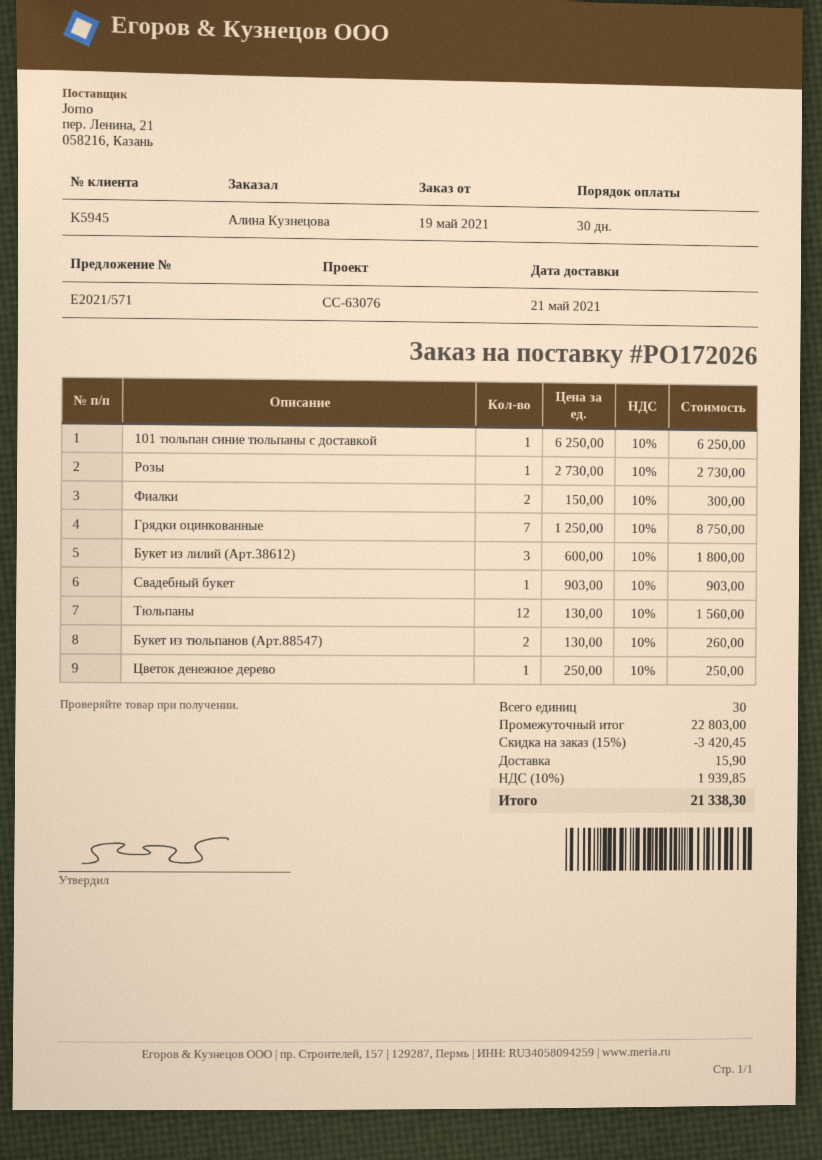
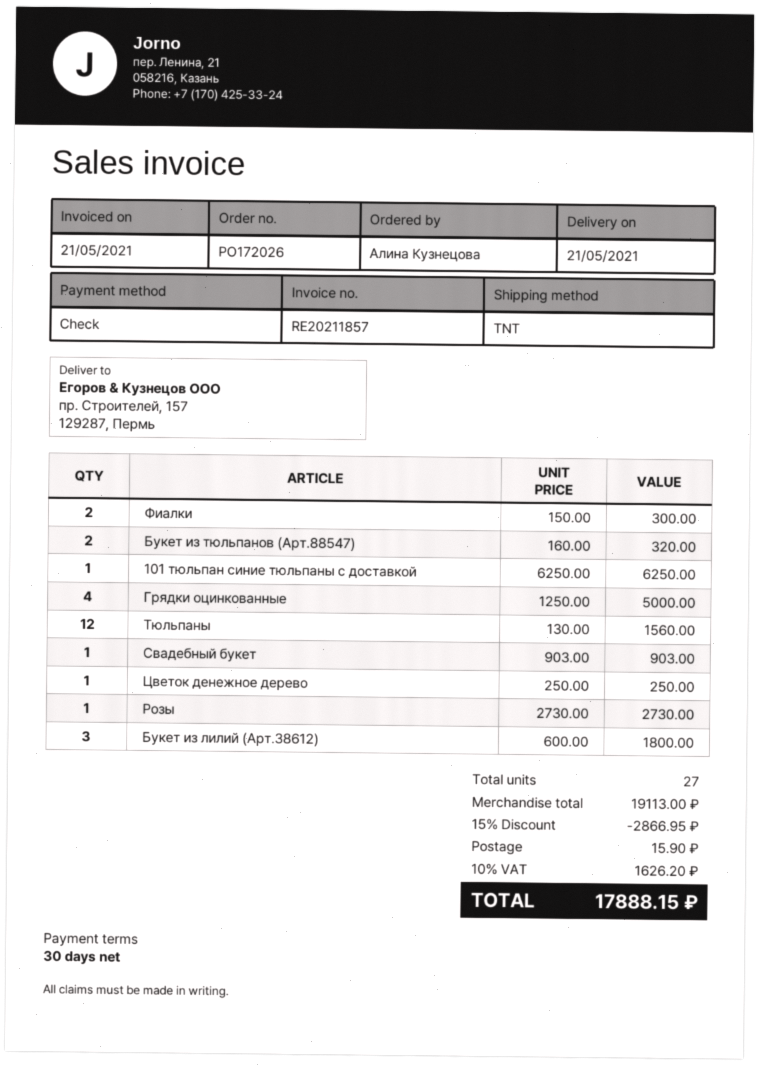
Грядки оцинкованные: 7 x 1250.00 = 8750.00 -> 4 x 1250.00 = 5000.00
Букет из тюльпанов (Арт.88547): 2 x 130.00 = 260.00 -> 2 x 160.00 = 320.00
total quantity: 30 -> 27
subtotal: 22803.00 -> 19113.00
discount: 15% = 3420.45 -> 15% = 2866.95
tax: 10% = 1939.85 -> 10% = 1626.20
total: 21338.30 -> 17888.15

